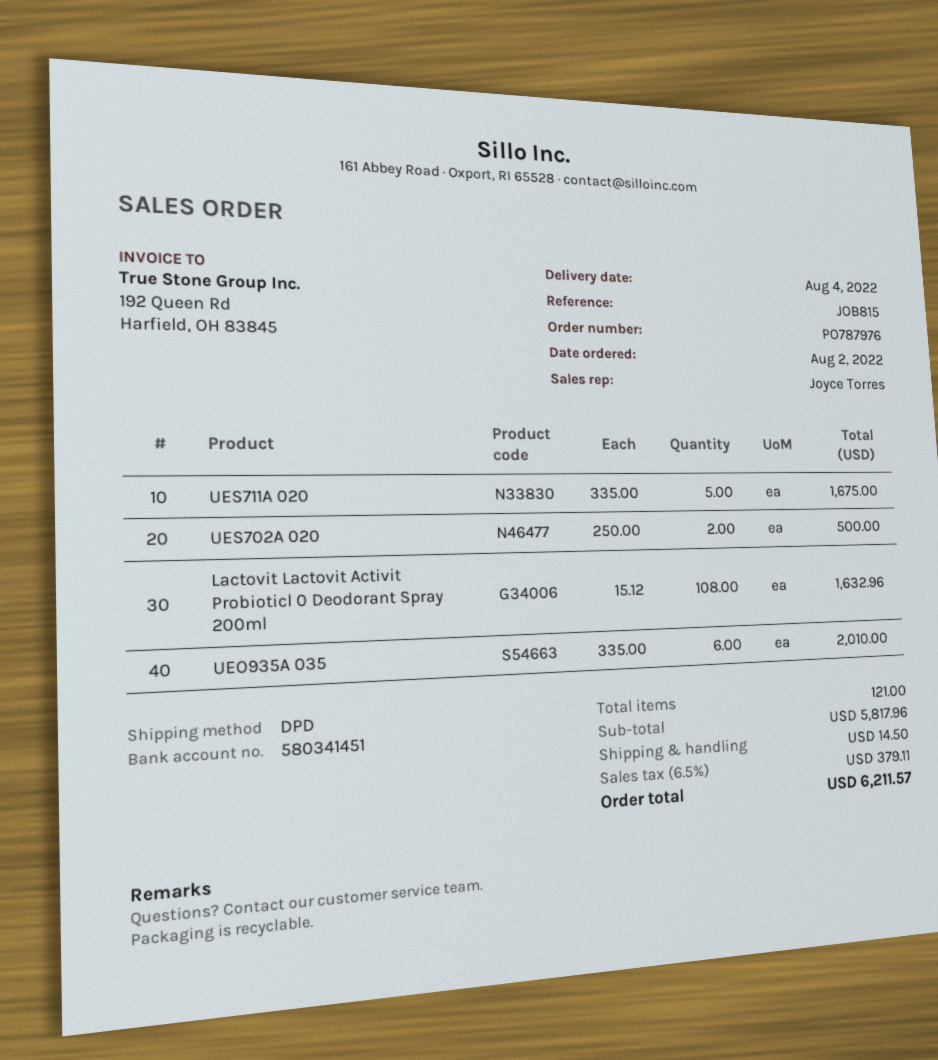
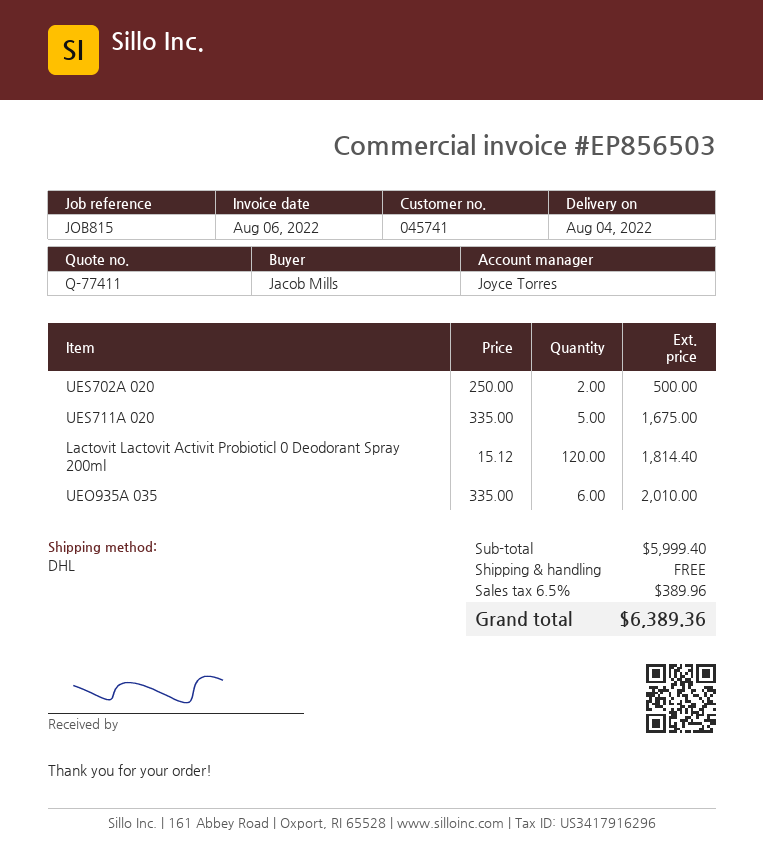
shipping method: DPD -> DHL
Lactovit Lactovit Activit Probioticl 0 Deodorant Spray 200ml: 108 x 15.12 = 1632.96 -> 120 x 15.12 = 1814.40
subtotal: 5817.96 -> 5999.40
shipping: 14.50 -> 0.00
tax: 6.5% = 379.11 -> 6.5% = 389.96
total: 6211.57 -> 6389.36

